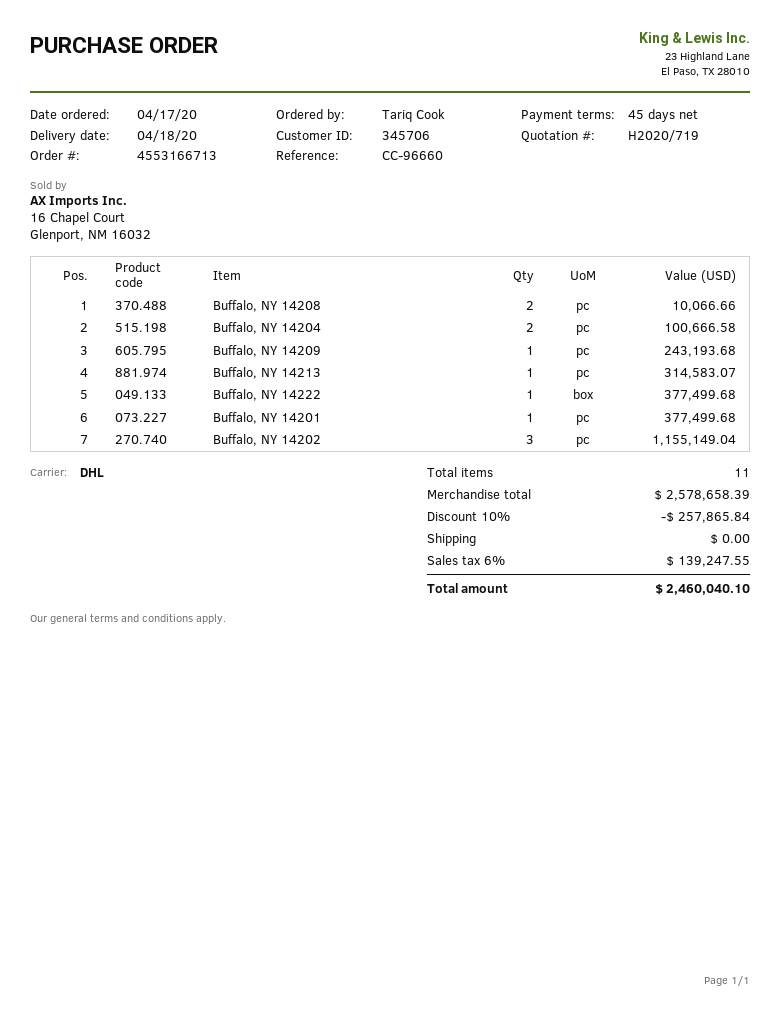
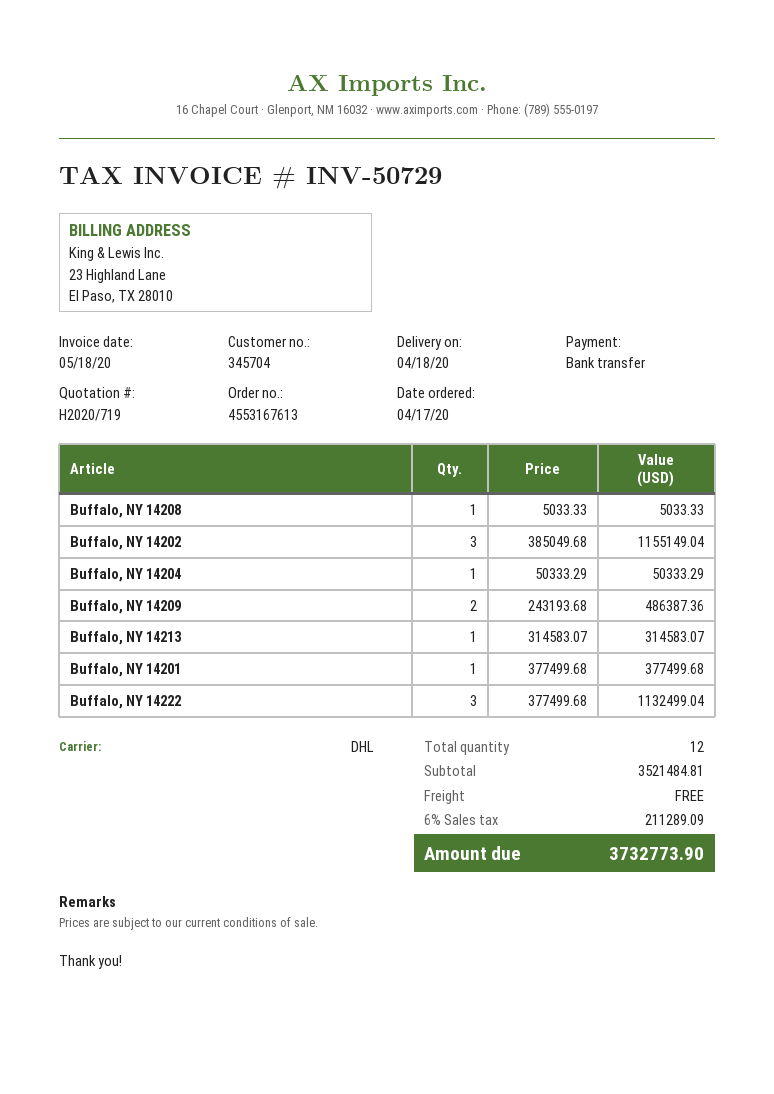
order number: 4553166713 -> 4553167613
customer number: 345706 -> 345704
Buffalo, NY 14208: 2 for 10066.66 -> 1 for 5033.33
Buffalo, NY 14204: 2 for 100666.58 -> 1 for 50333.29
Buffalo, NY 14209: 1 for 243193.68 -> 2 for 486387.36
Buffalo, NY 14222: 1 for 377499.68 -> 3 for 1132499.04
total quantity: 11 -> 12
subtotal: 2578658.39 -> 3521484.81
discount: 10% = 257865.84 -> none
tax: 6% = 139247.55 -> 6% = 211289.09
total: 2460040.10 -> 3732773.90

